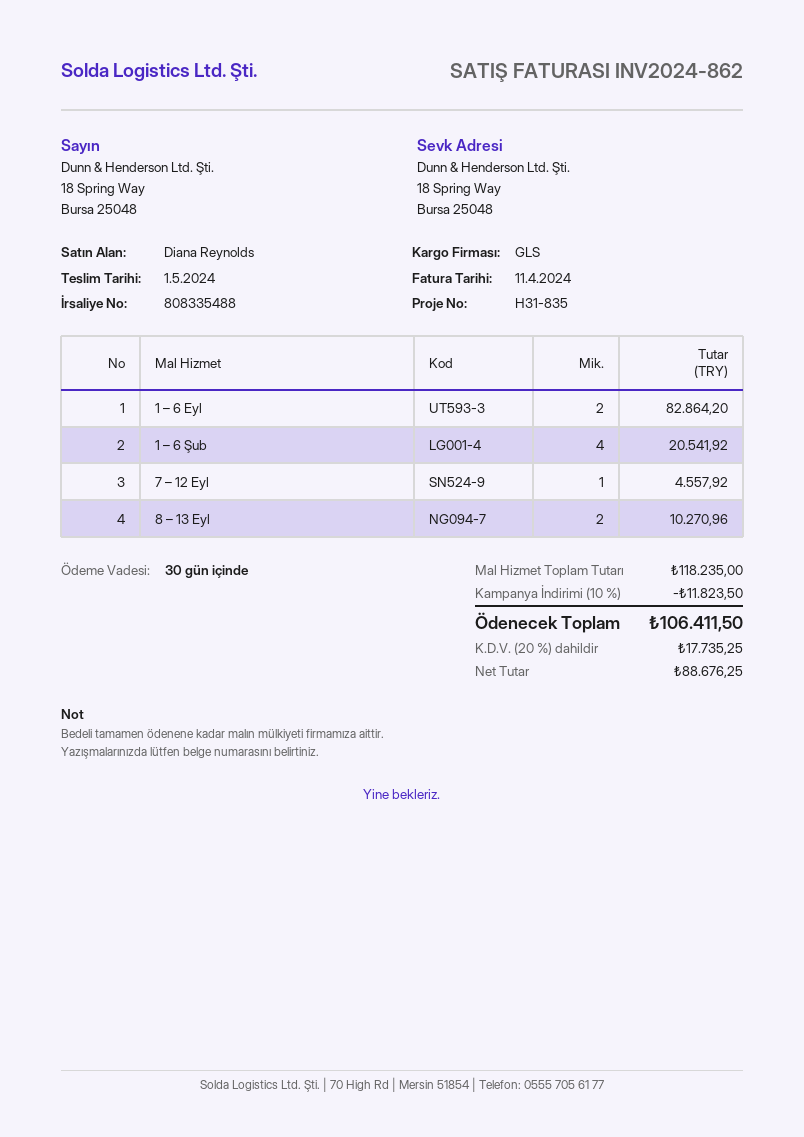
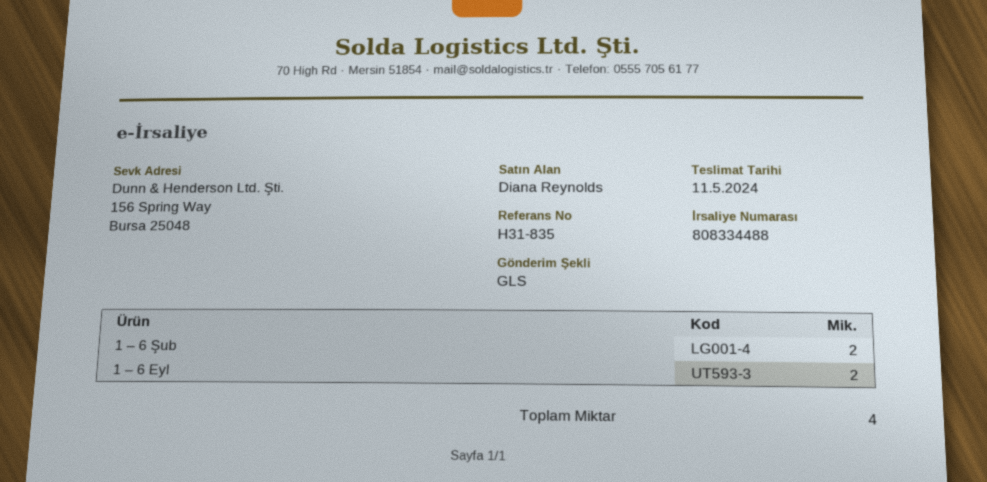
delivery note number: 808335488 -> 808334488
delivery date: 2024-05-01 -> 2024-05-11
ship to: 18 Spring Way, Bursa 25048 -> 156 Spring Way, Bursa 25048
1 – 6 Şub: 4 -> 2
7 – 12 Eyl: 1 -> none
8 – 13 Eyl: 2 -> none

